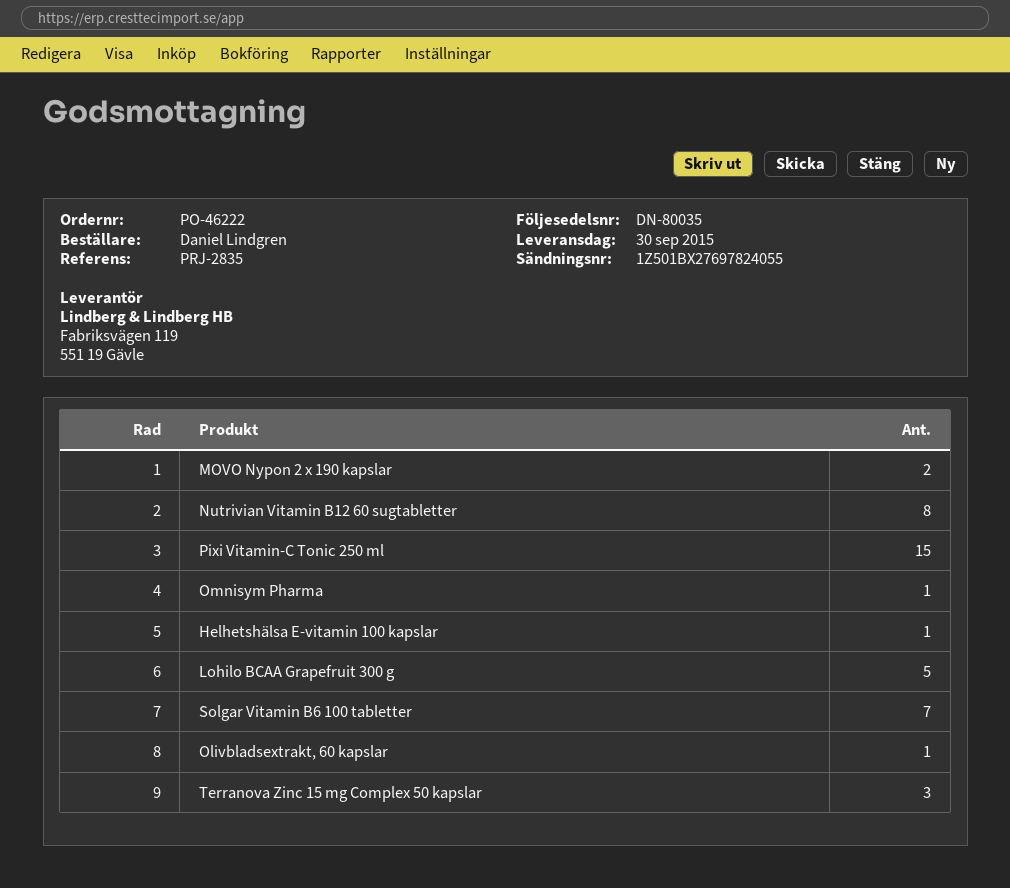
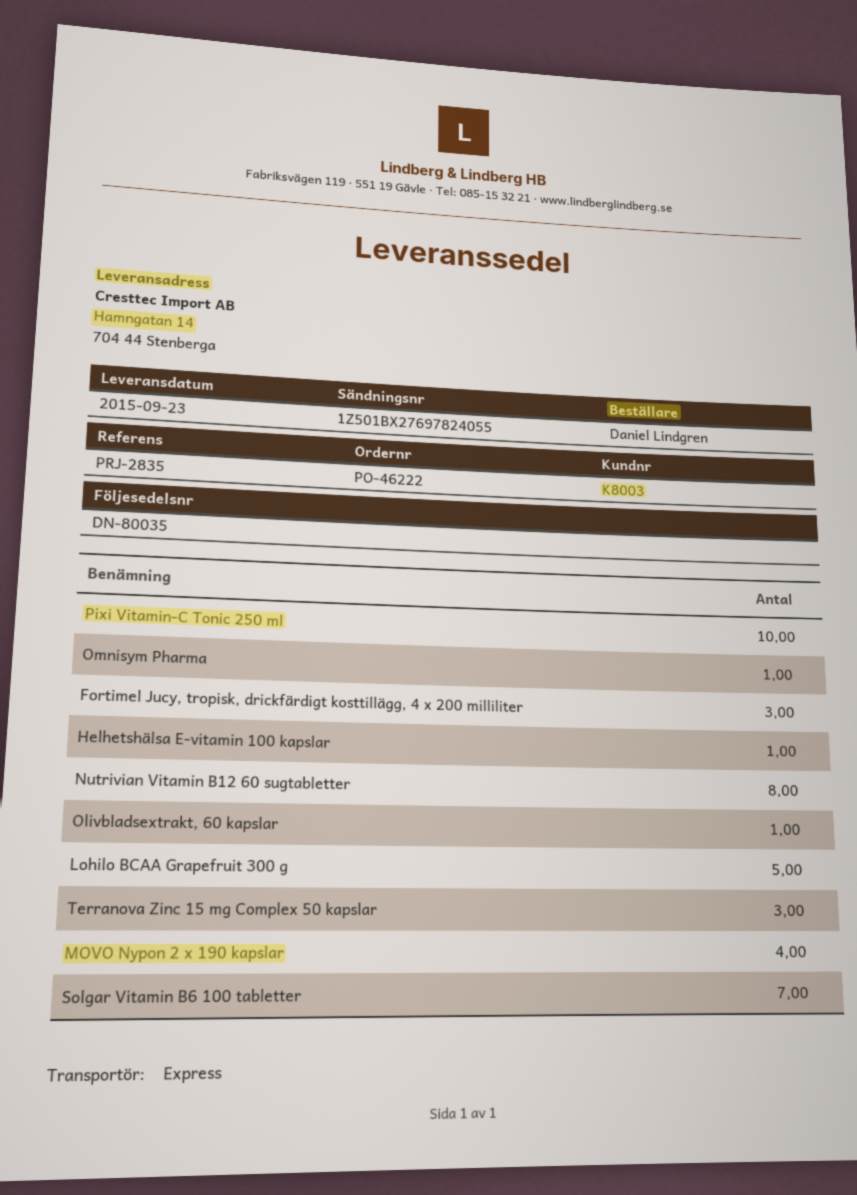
delivery date: 2015-09-30 -> 2015-09-23
MOVO Nypon 2 x 190 kapslar: 2 -> 4
Pixi Vitamin-C Tonic 250 ml: 15 -> 10
Fortimel Jucy, tropisk, drickfärdigt kosttillägg, 4 x 200 milliliter: none -> 3

